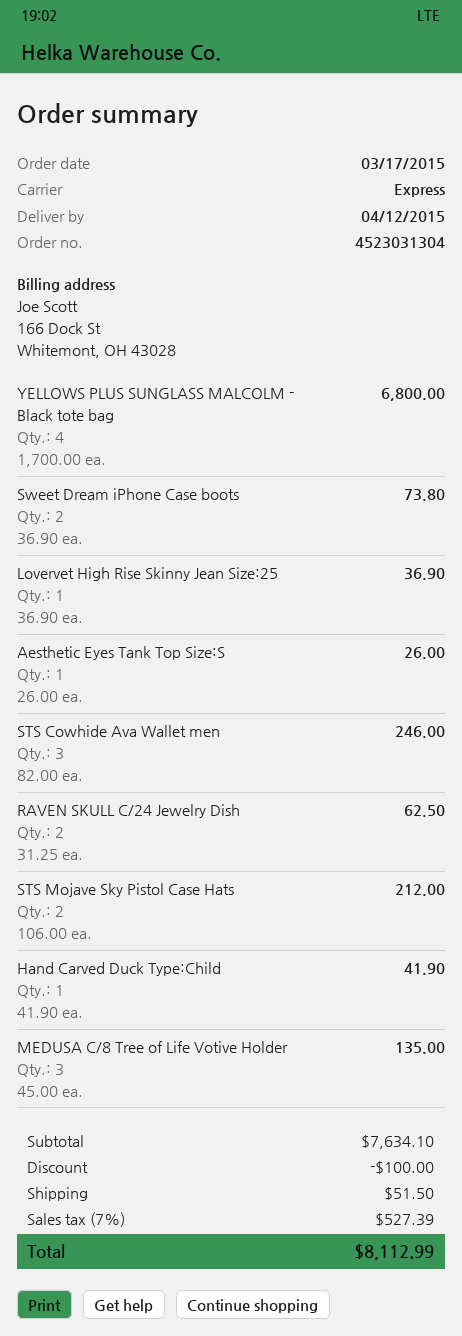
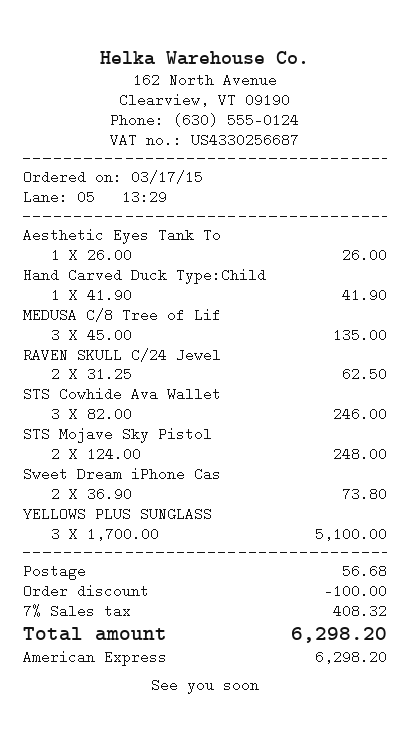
YELLOWS PLUS SUNGLASS MALCOLM - Black tote bag: 4 x 1700.00 = 6800.00 -> 3 x 1700.00 = 5100.00
Lovervet High Rise Skinny Jean Size:25: 1 x 36.90 = 36.90 -> none
STS Mojave Sky Pistol Case Hats: 2 x 106.00 = 212.00 -> 2 x 124.00 = 248.00
shipping: 51.50 -> 56.68
tax: 7% = 527.39 -> 7% = 408.32
total: 8112.99 -> 6298.20

